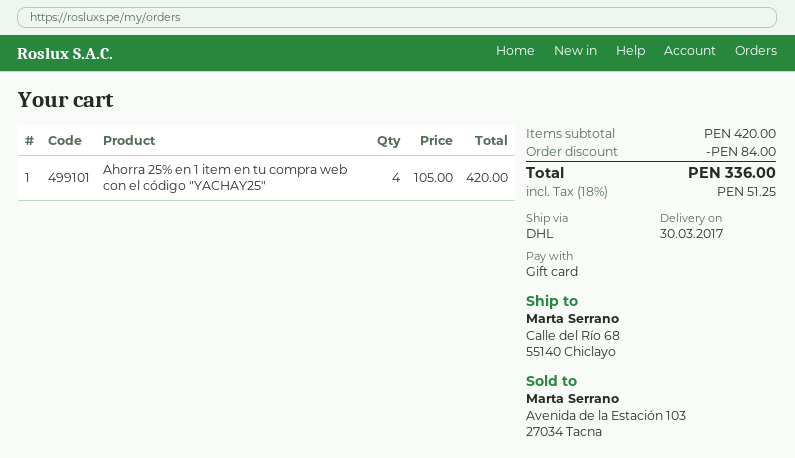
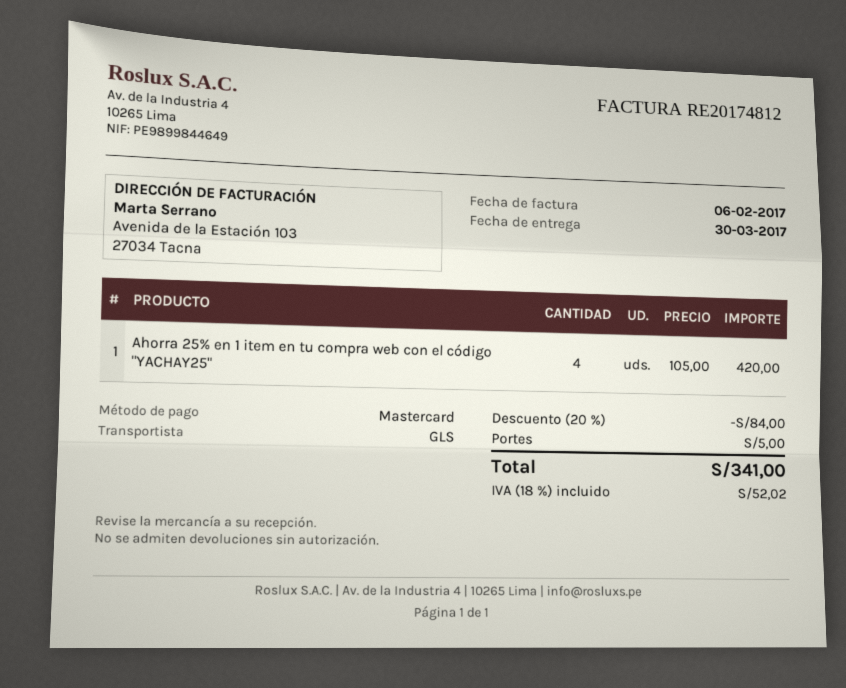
payment method: gift card -> Mastercard
shipping method: DHL -> GLS
shipping: none -> 5.00
tax: 18% = 51.25 -> 18% = 52.02
total: 336.00 -> 341.00

